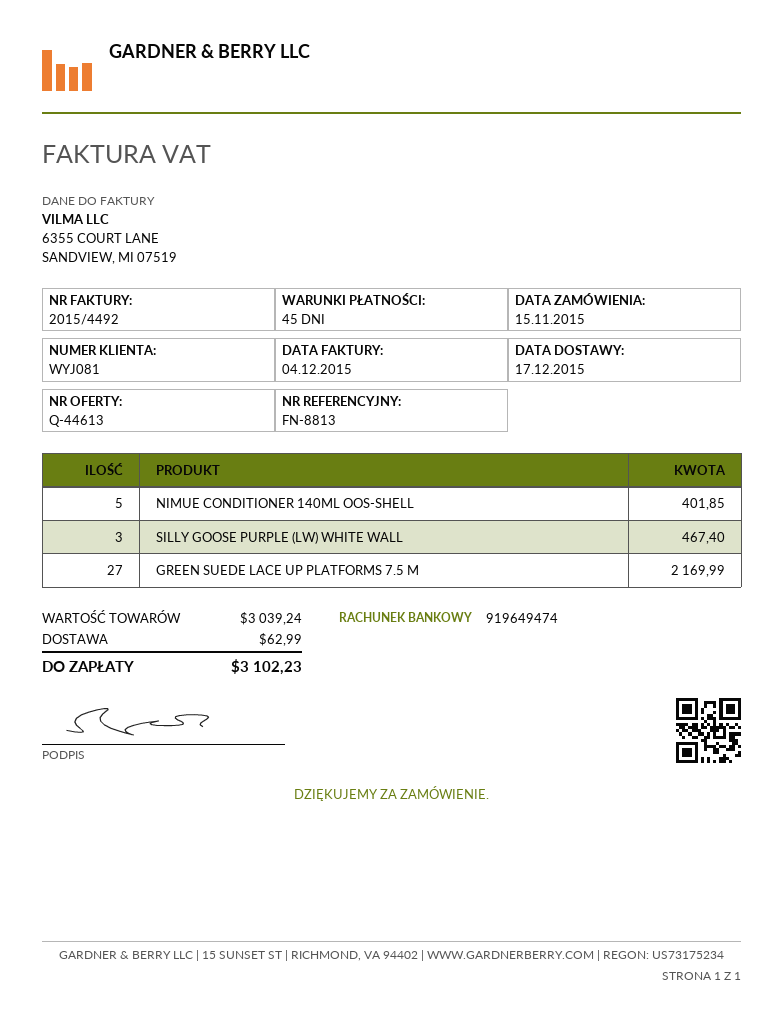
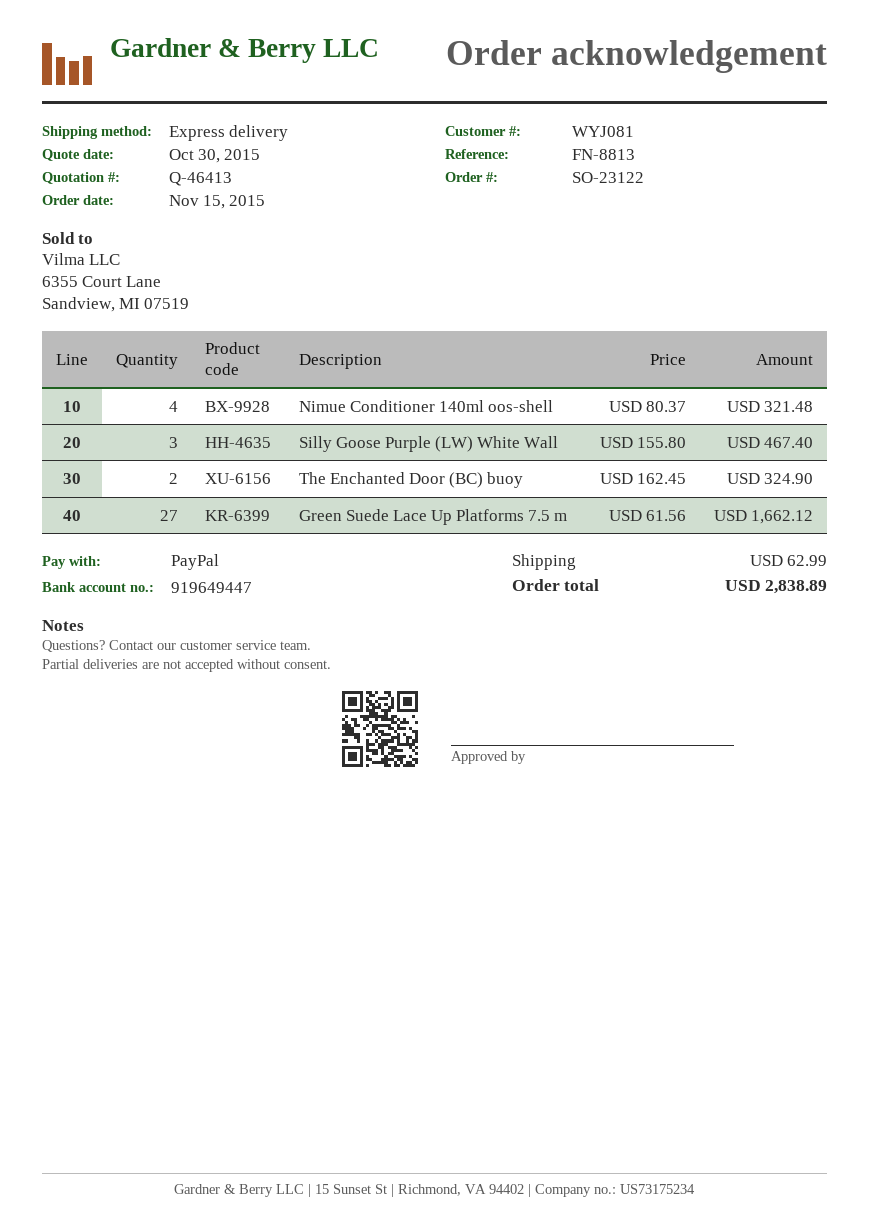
quote number: Q-44613 -> Q-46413
bank account: 919649474 -> 919649447
NIMUE CONDITIONER 140ML OOS-SHELL: 5 for 401.85 -> 4 for 321.48
GREEN SUEDE LACE UP PLATFORMS 7.5 M: 27 for 2169.99 -> 27 for 1662.12
The Enchanted Door (BC) buoy: none -> 2 for 324.90
total: 3102.23 -> 2838.89

